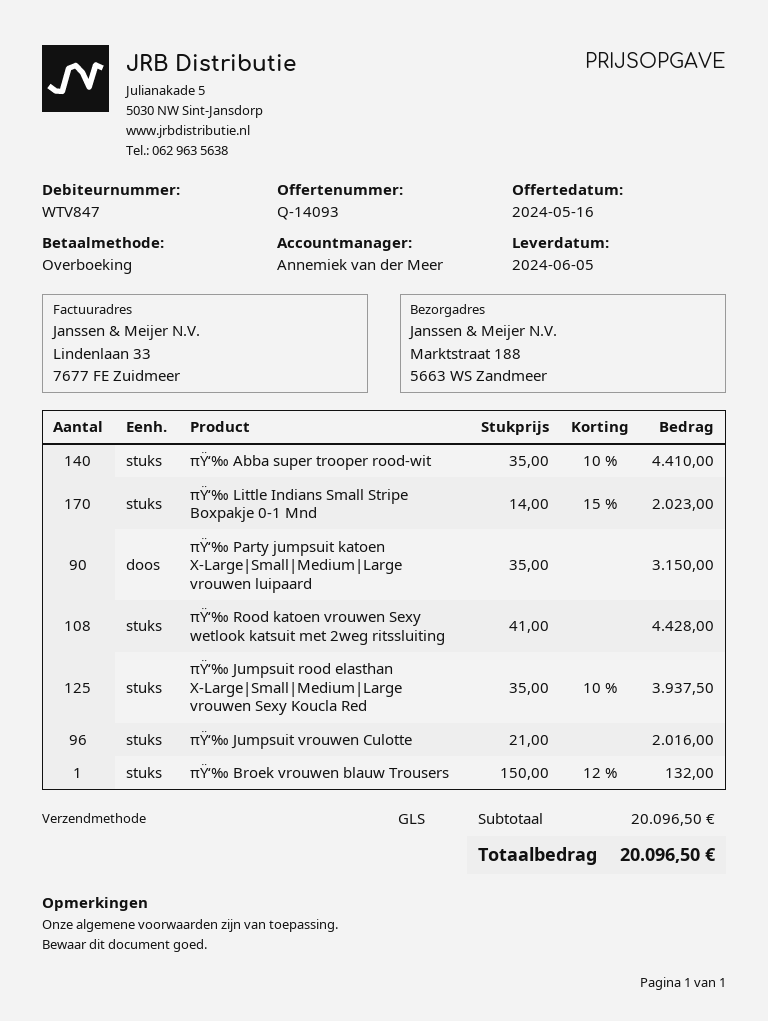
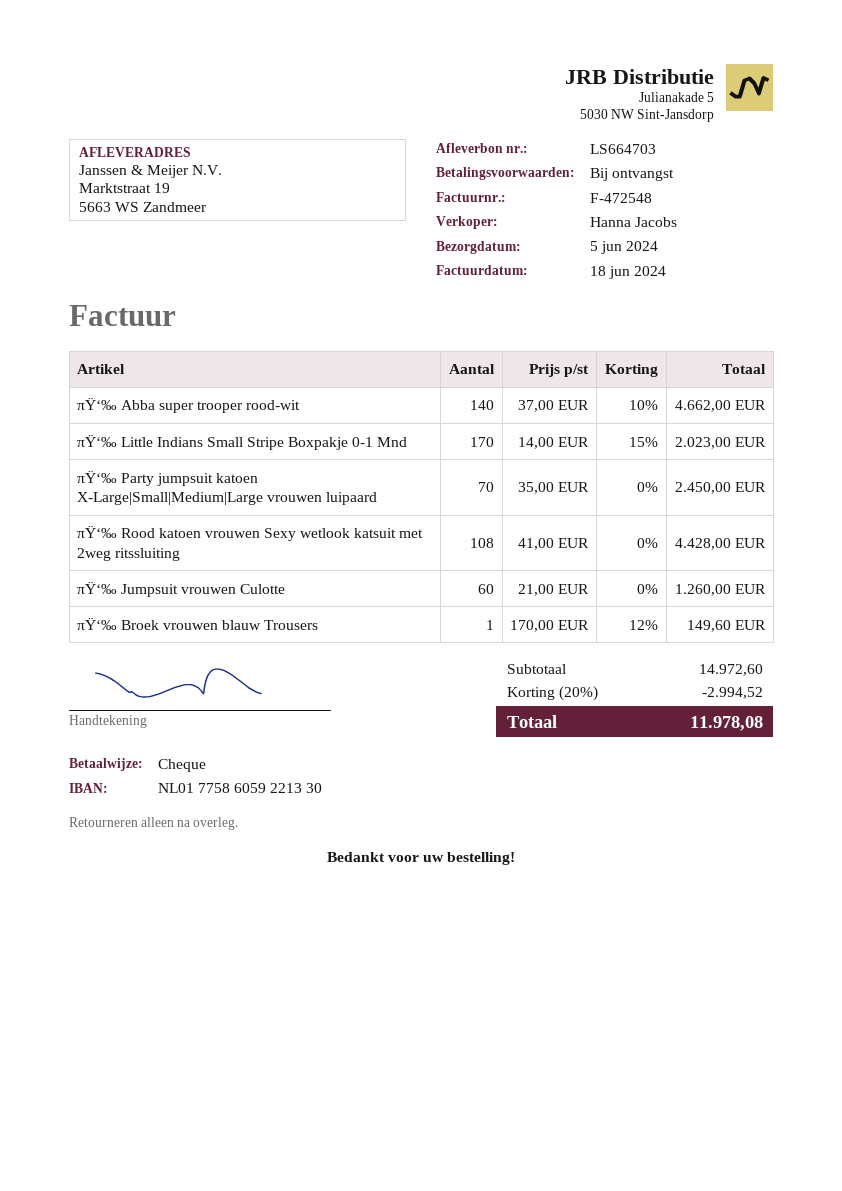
sales rep: Annemiek van der Meer -> Hanna Jacobs
payment method: bank transfer -> cheque
ship to: Marktstraat 188, 5663 WS Zandmeer -> Marktstraat 19, 5663 WS Zandmeer
πŸ‘‰ Abba super trooper rood-wit: 140 x 35.00 - 10% = 4410.00 -> 140 x 37.00 - 10% = 4662.00
πŸ‘‰ Party jumpsuit katoen X-Large|Small|Medium|Large vrouwen luipaard: 90 x 35.00 = 3150.00 -> 70 x 35.00 = 2450.00
πŸ‘‰ Jumpsuit rood elasthan X-Large|Small|Medium|Large vrouwen Sexy Koucla Red: 125 x 35.00 - 10% = 3937.50 -> none
πŸ‘‰ Jumpsuit vrouwen Culotte: 96 x 21.00 = 2016.00 -> 60 x 21.00 = 1260.00
πŸ‘‰ Broek vrouwen blauw Trousers: 1 x 150.00 - 12% = 132.00 -> 1 x 170.00 - 12% = 149.60
subtotal: 20096.50 -> 14972.60
discount: none -> 20% = 2994.52
total: 20096.50 -> 11978.08

